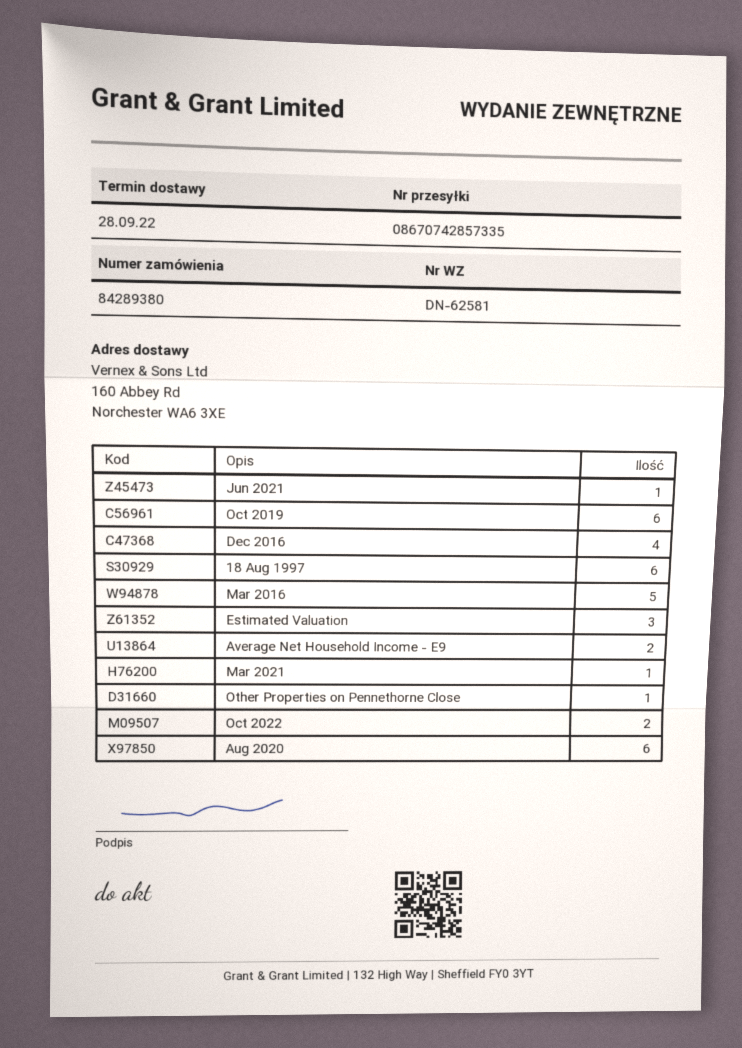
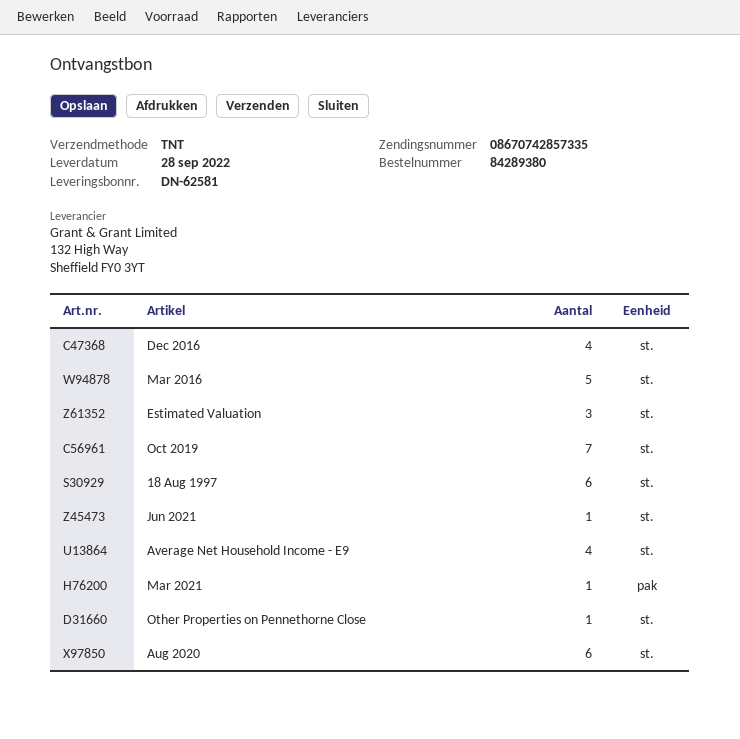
Oct 2019: 6 -> 7
Average Net Household Income - E9: 2 -> 4
Oct 2022: 2 -> none

